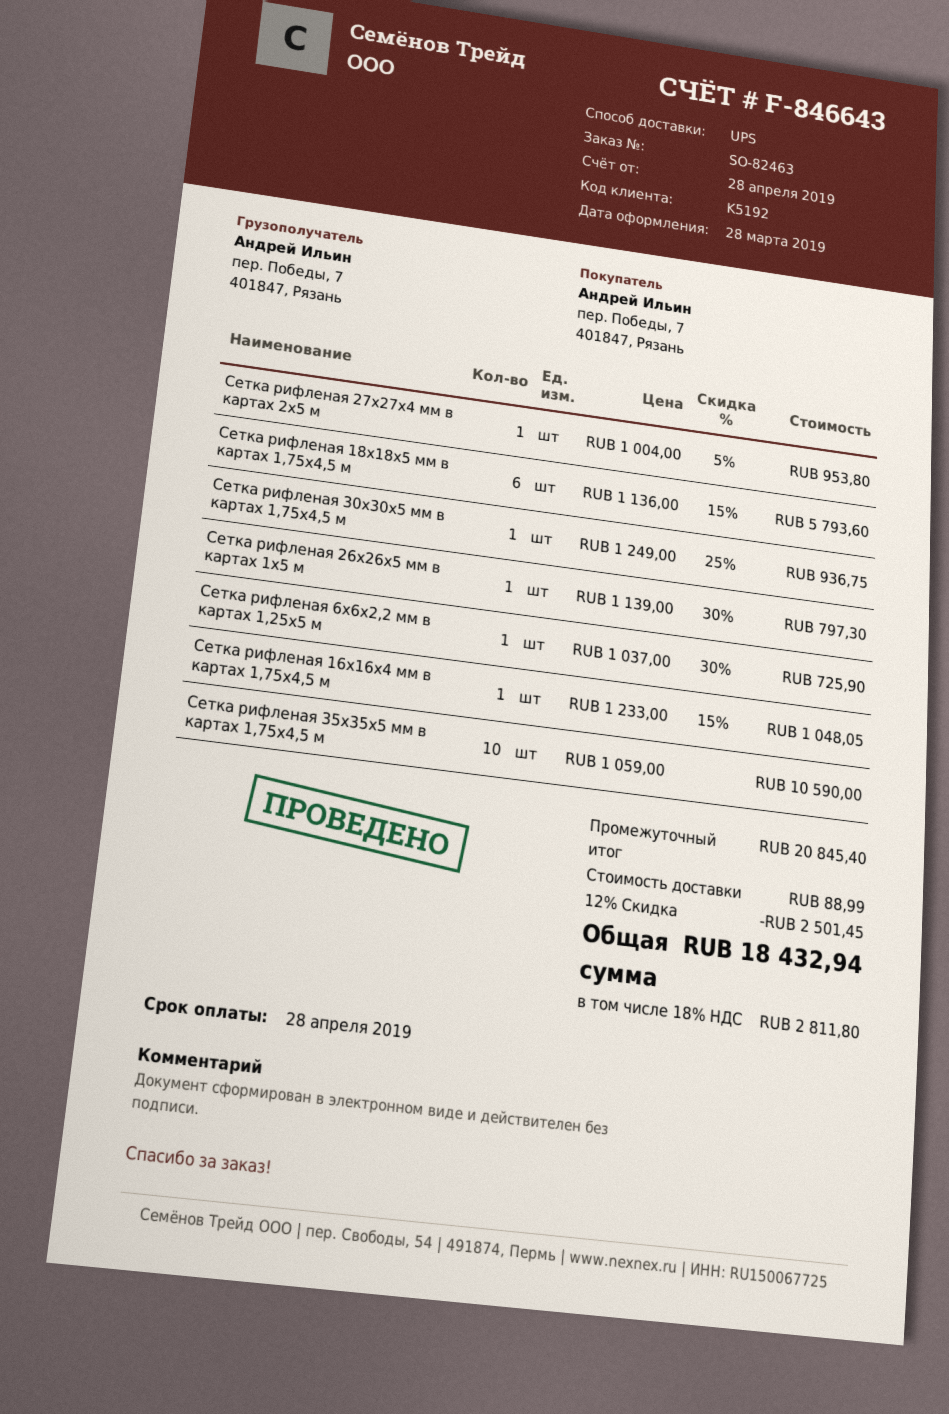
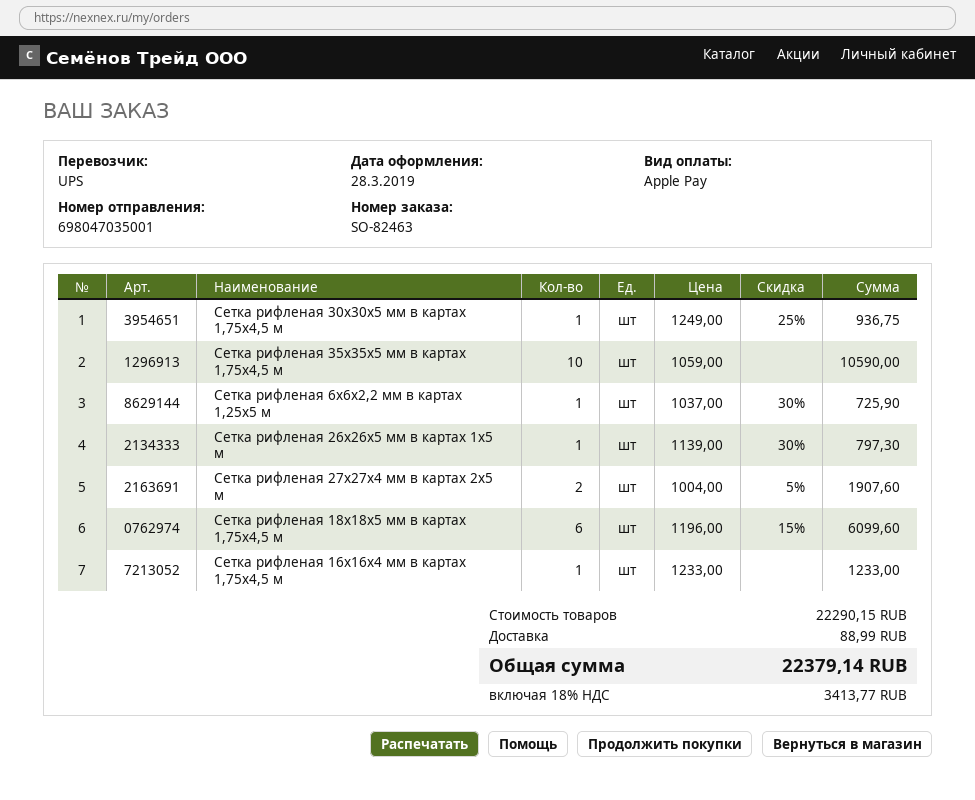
Сетка рифленая 27х27х4 мм в картах 2х5 м: 1 x 1004.00 - 5% = 953.80 -> 2 x 1004.00 - 5% = 1907.60
Сетка рифленая 18х18х5 мм в картах 1,75х4,5 м: 6 x 1136.00 - 15% = 5793.60 -> 6 x 1196.00 - 15% = 6099.60
Сетка рифленая 16х16х4 мм в картах 1,75х4,5 м: 1 x 1233.00 - 15% = 1048.05 -> 1 x 1233.00 = 1233.00
subtotal: 20845.40 -> 22290.15
discount: 12% = 2501.45 -> none
tax: 18% = 2811.80 -> 18% = 3413.77
total: 18432.94 -> 22379.14

